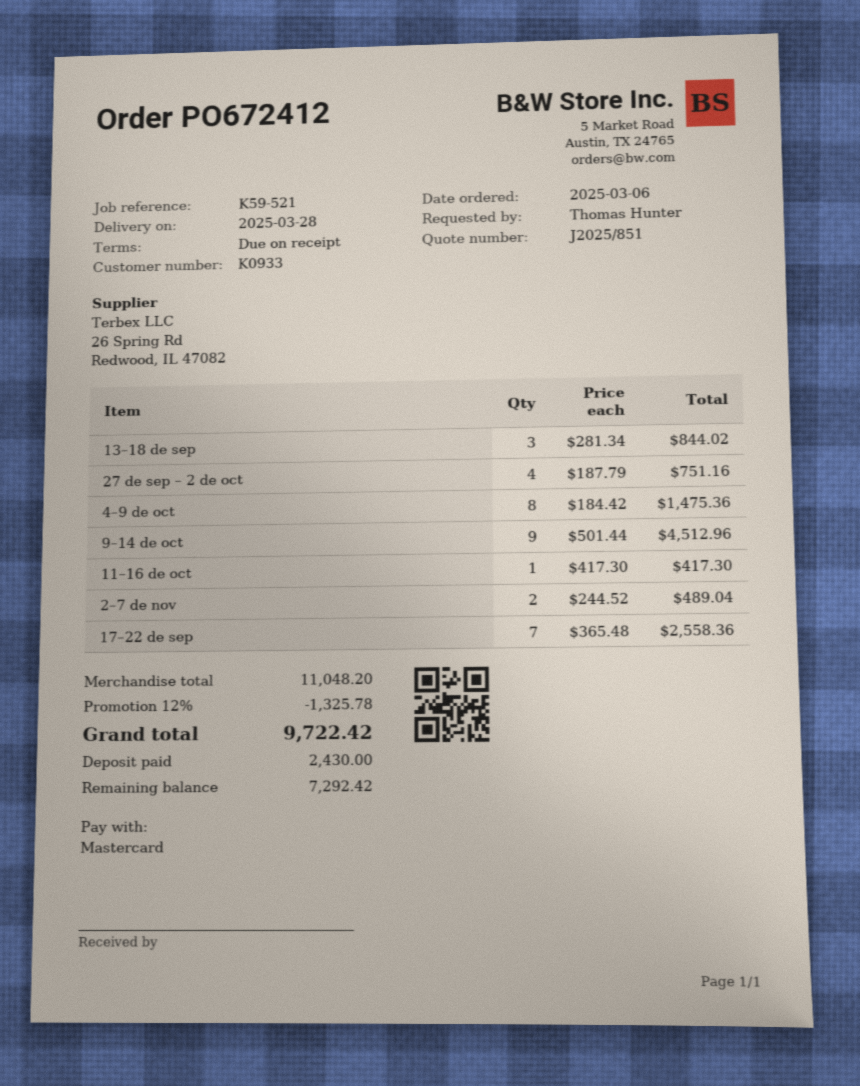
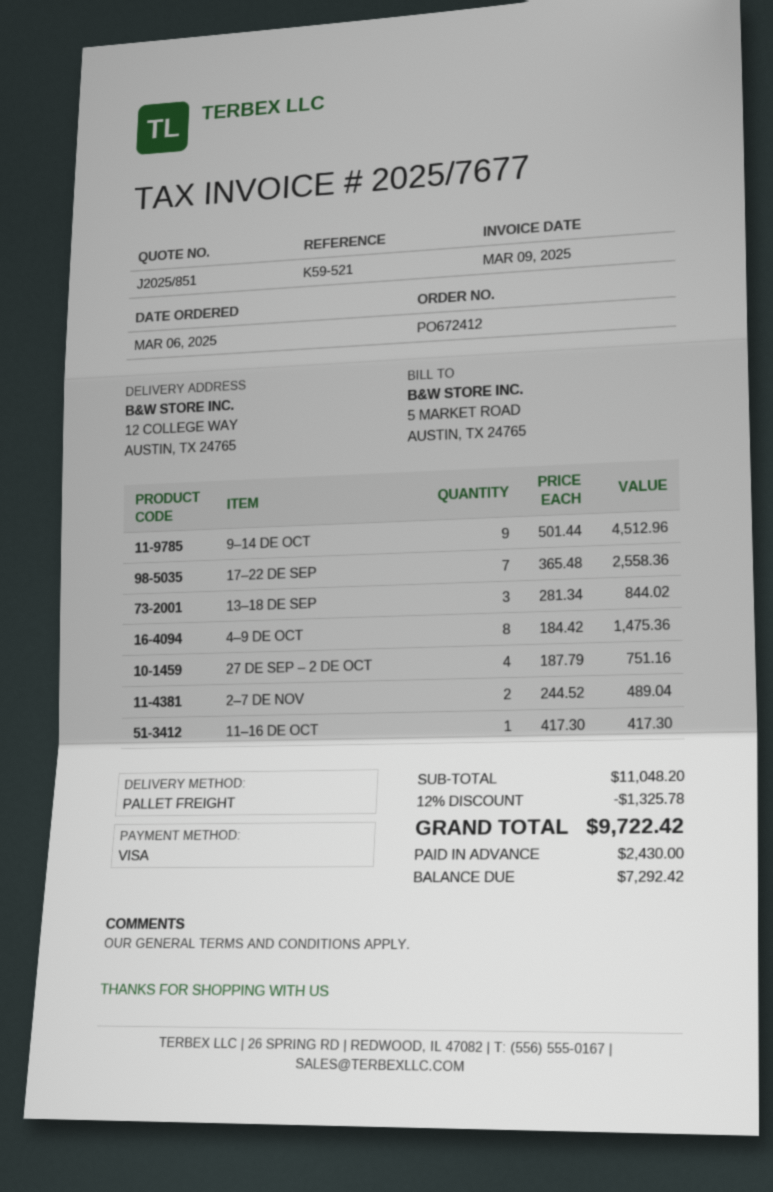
payment method: Mastercard -> Visa

